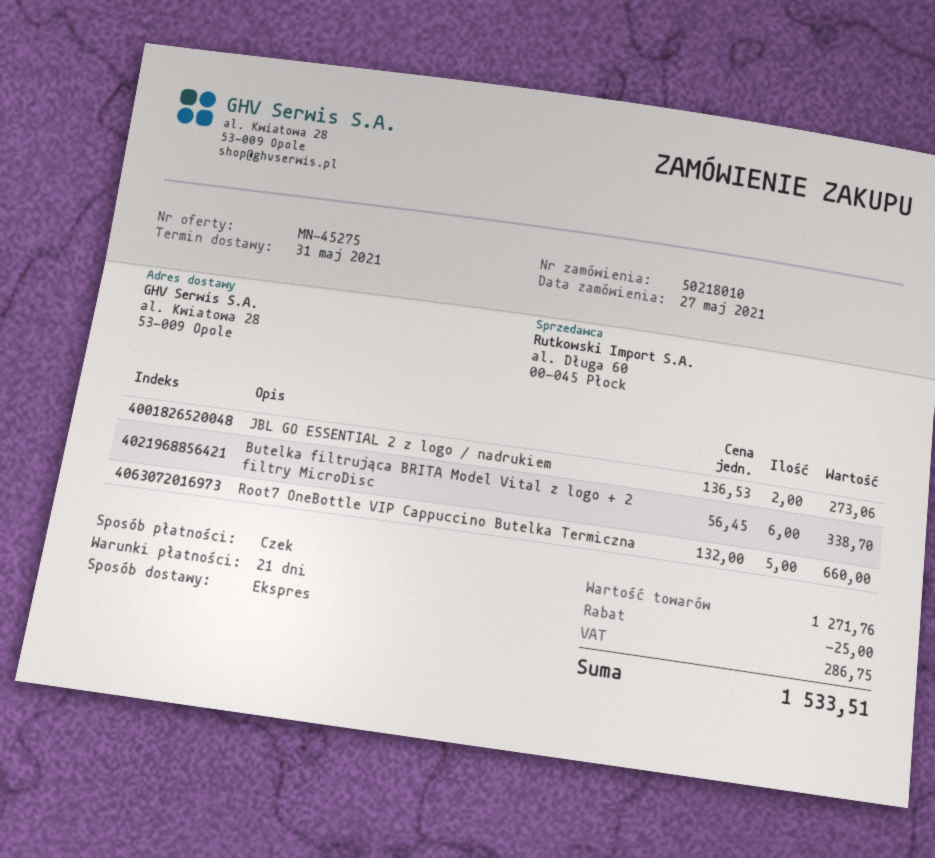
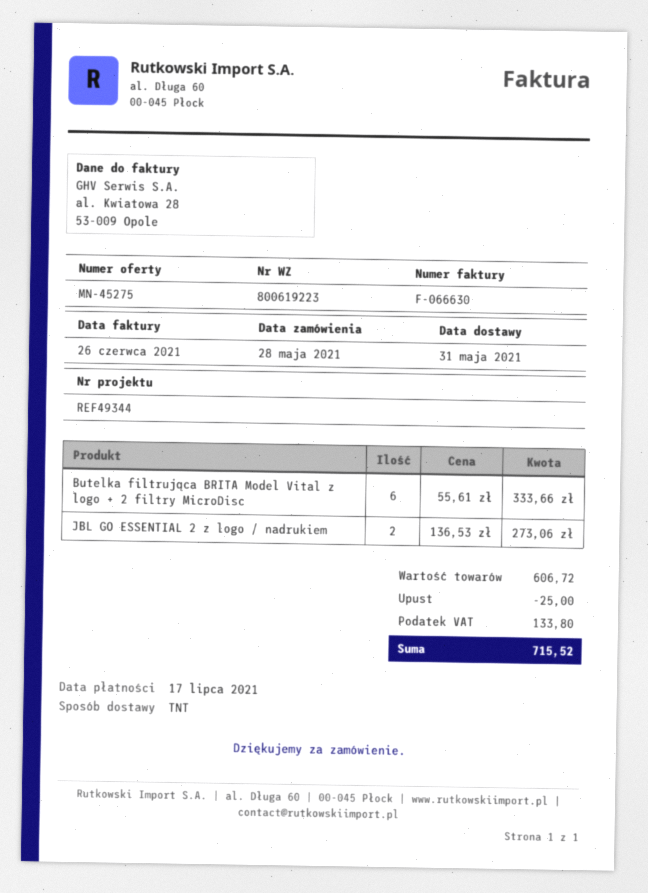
order date: 2021-05-27 -> 2021-05-28
shipping method: express -> TNT
Butelka filtrująca BRITA Model Vital z logo + 2 filtry MicroDisc: 6 x 56.45 = 338.70 -> 6 x 55.61 = 333.66
Root7 OneBottle VIP Cappuccino Butelka Termiczna: 5 x 132.00 = 660.00 -> none
subtotal: 1271.76 -> 606.72
tax: 286.75 -> 133.80
total: 1533.51 -> 715.52

